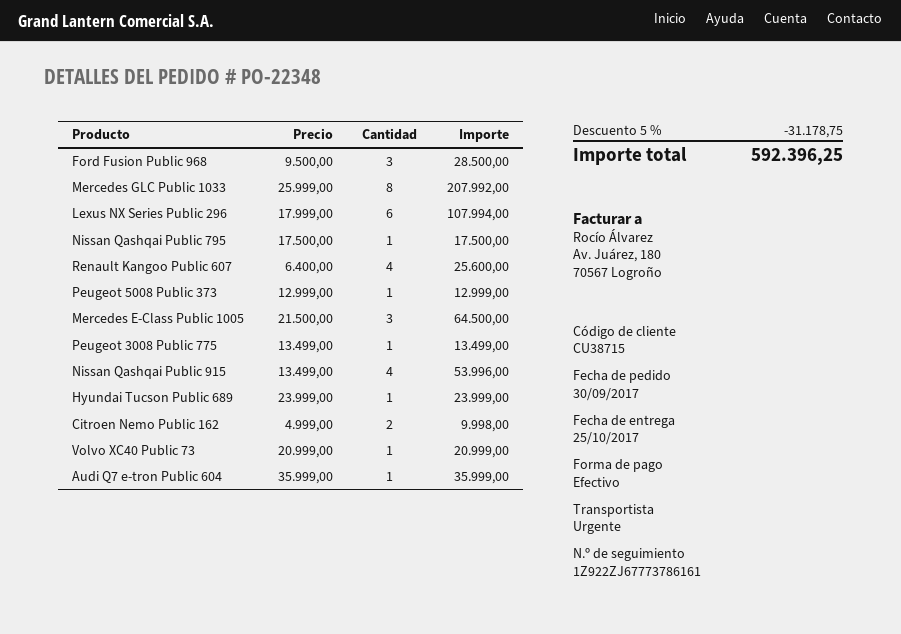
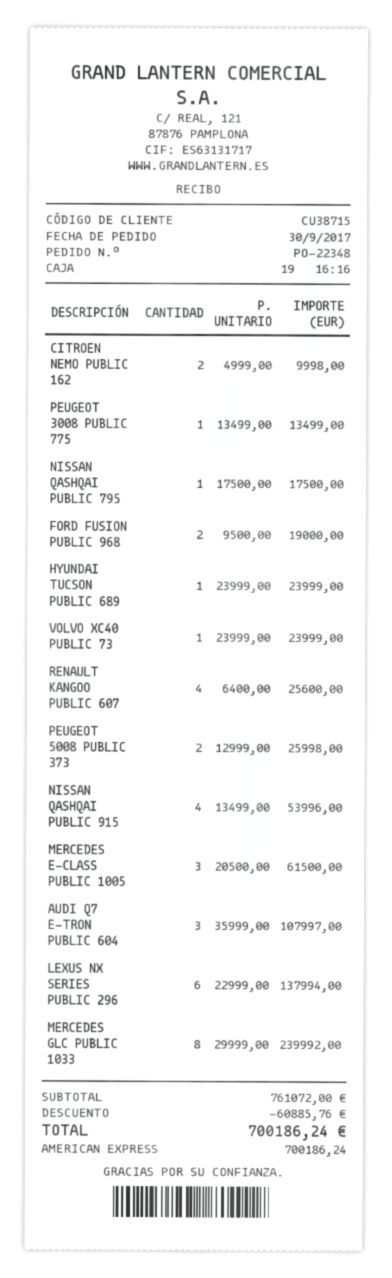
payment method: cash -> American Express
Ford Fusion Public 968: 3 x 9500.00 = 28500.00 -> 2 x 9500.00 = 19000.00
Mercedes GLC Public 1033: 8 x 25999.00 = 207992.00 -> 8 x 29999.00 = 239992.00
Lexus NX Series Public 296: 6 x 17999.00 = 107994.00 -> 6 x 22999.00 = 137994.00
Peugeot 5008 Public 373: 1 x 12999.00 = 12999.00 -> 2 x 12999.00 = 25998.00
Mercedes E-Class Public 1005: 3 x 21500.00 = 64500.00 -> 3 x 20500.00 = 61500.00
Volvo XC40 Public 73: 1 x 20999.00 = 20999.00 -> 1 x 23999.00 = 23999.00
Audi Q7 e-tron Public 604: 1 x 35999.00 = 35999.00 -> 3 x 35999.00 = 107997.00
discount: 31178.75 -> 60885.76
total: 592396.25 -> 700186.24

